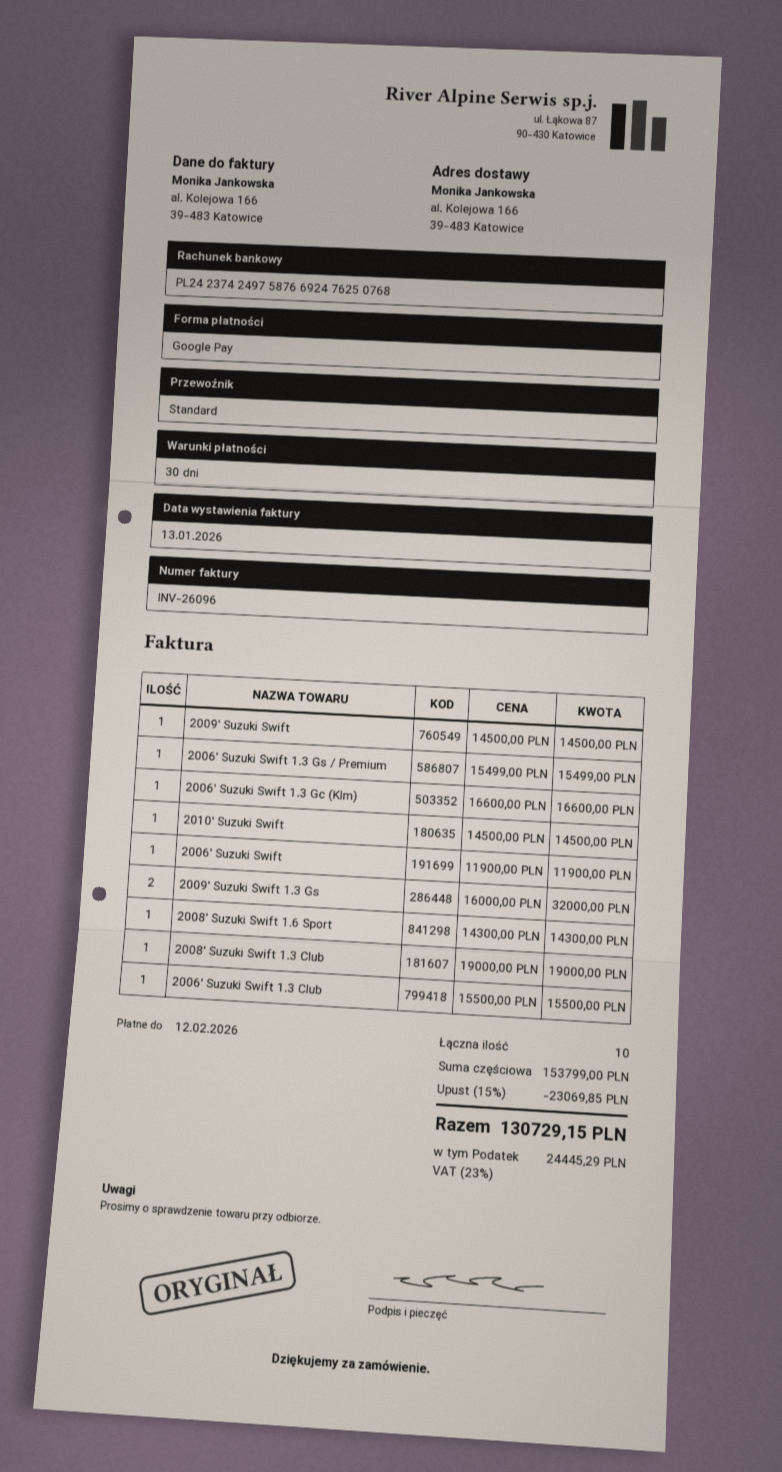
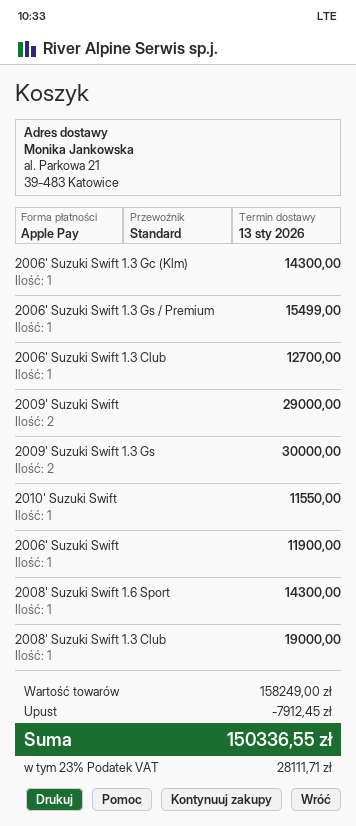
payment method: Google Pay -> Apple Pay
ship to: al. Kolejowa 166, 39-483 Katowice -> al. Parkowa 21, 39-483 Katowice
2009' Suzuki Swift: 1 for 14500.00 -> 2 for 29000.00
2006' Suzuki Swift 1.3 Gc (Klm): 1 for 16600.00 -> 1 for 14300.00
2010' Suzuki Swift: 1 for 14500.00 -> 1 for 11550.00
2009' Suzuki Swift 1.3 Gs: 2 for 32000.00 -> 2 for 30000.00
2006' Suzuki Swift 1.3 Club: 1 for 15500.00 -> 1 for 12700.00
subtotal: 153799.00 -> 158249.00
discount: 23069.85 -> 7912.45
tax: 23% = 24445.29 -> 23% = 28111.71
total: 130729.15 -> 150336.55

